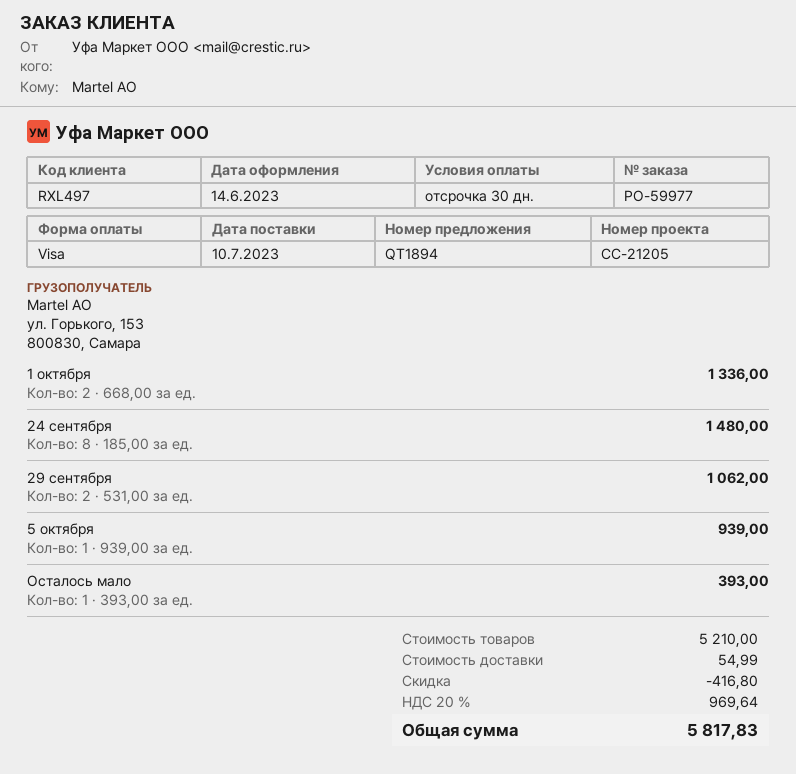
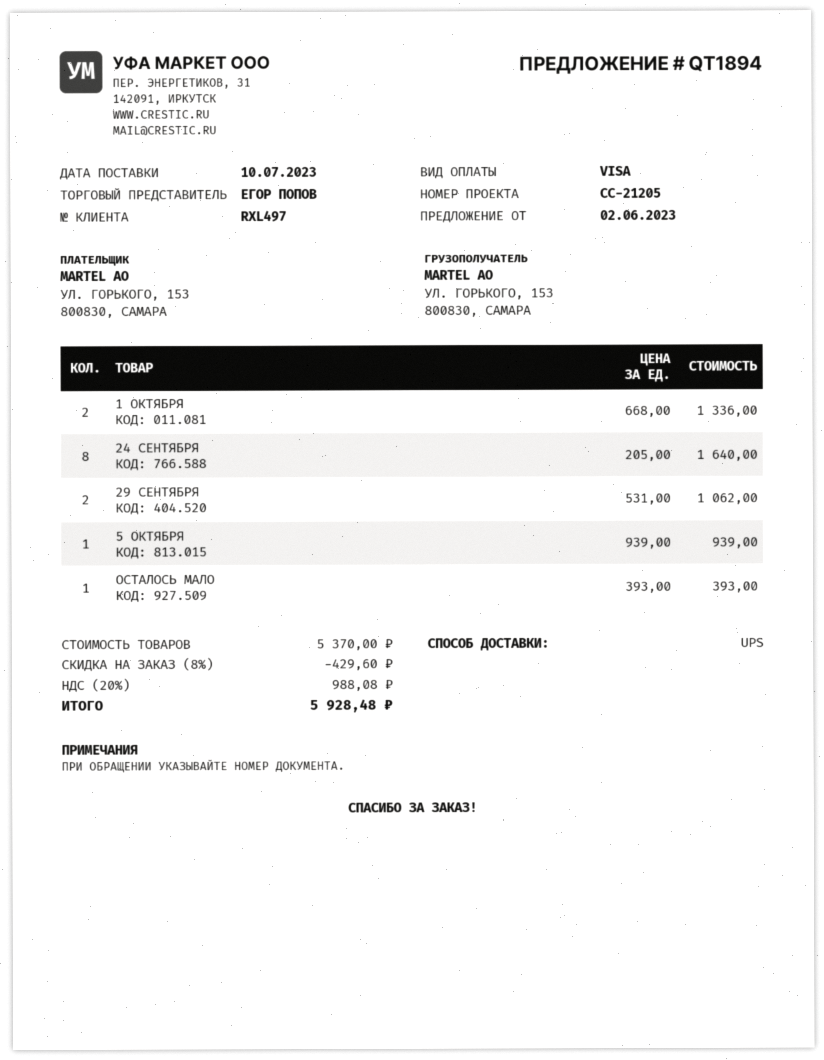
24 сентября: 8 x 185.00 = 1480.00 -> 8 x 205.00 = 1640.00
subtotal: 5210.00 -> 5370.00
discount: 416.80 -> 429.60
shipping: 54.99 -> none
tax: 20% = 969.64 -> 20% = 988.08
total: 5817.83 -> 5928.48

